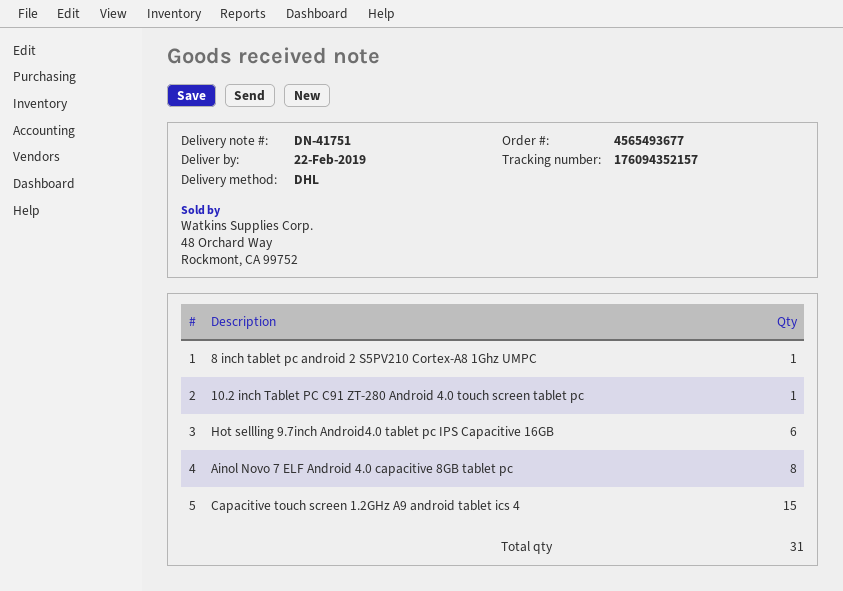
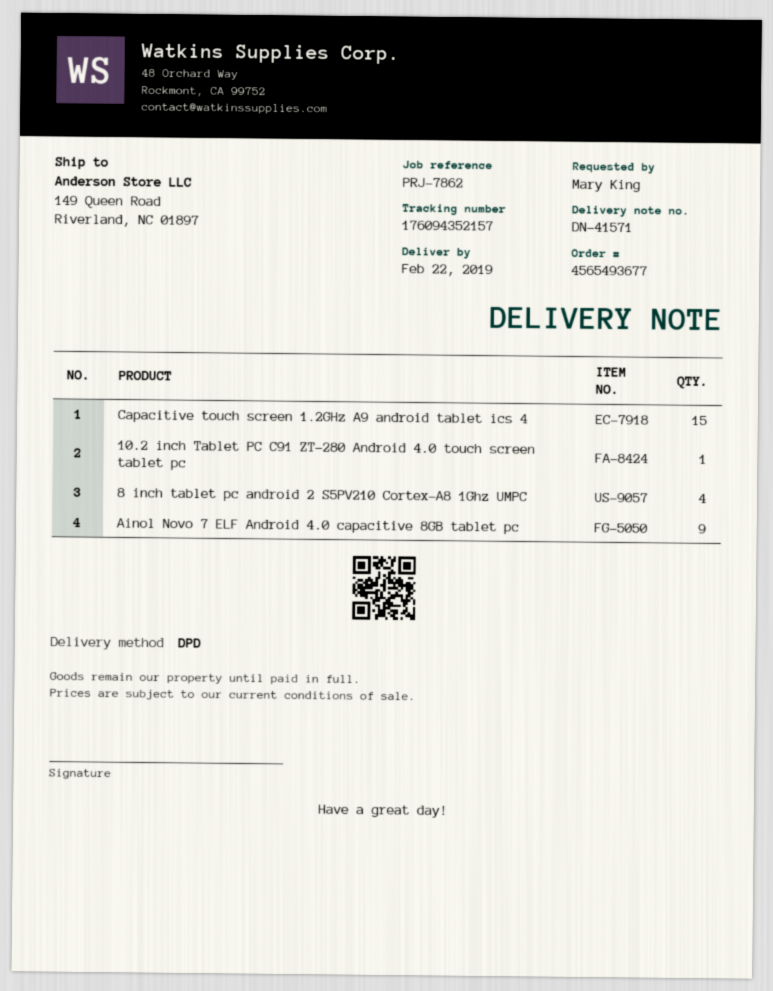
delivery note number: DN-41751 -> DN-41571
shipping method: DHL -> DPD
8 inch tablet pc android 2 S5PV210 Cortex-A8 1Ghz UMPC: 1 -> 4
Hot sellling 9.7inch Android4.0 tablet pc IPS Capacitive 16GB: 6 -> none
Ainol Novo 7 ELF Android 4.0 capacitive 8GB tablet pc: 8 -> 9

